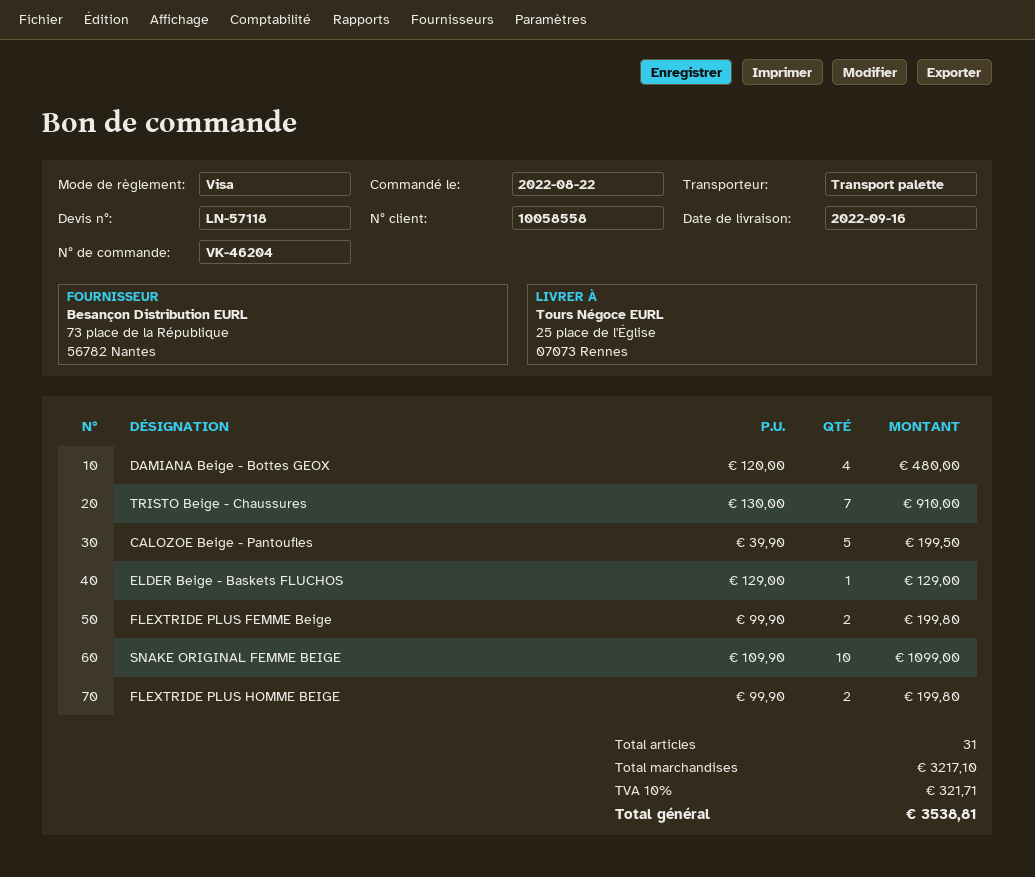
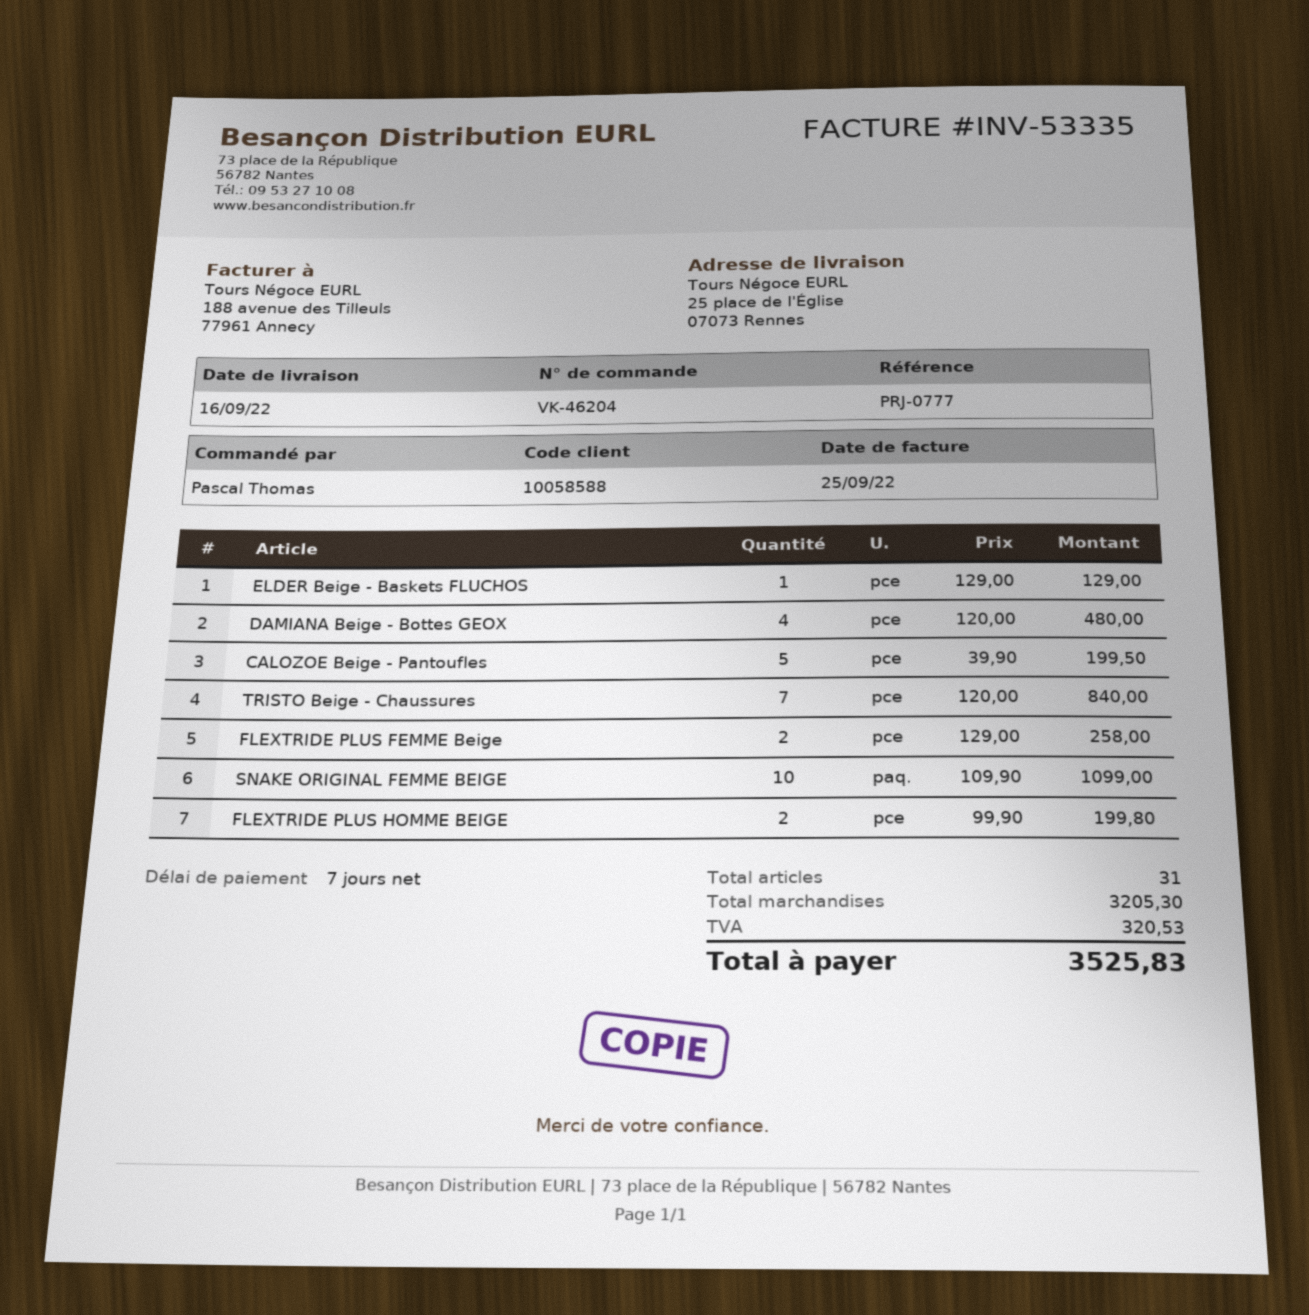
customer number: 10058558 -> 10058588
TRISTO Beige - Chaussures: 7 x 130.00 = 910.00 -> 7 x 120.00 = 840.00
FLEXTRIDE PLUS FEMME Beige: 2 x 99.90 = 199.80 -> 2 x 129.00 = 258.00
subtotal: 3217.10 -> 3205.30
tax: 321.71 -> 320.53
total: 3538.81 -> 3525.83

